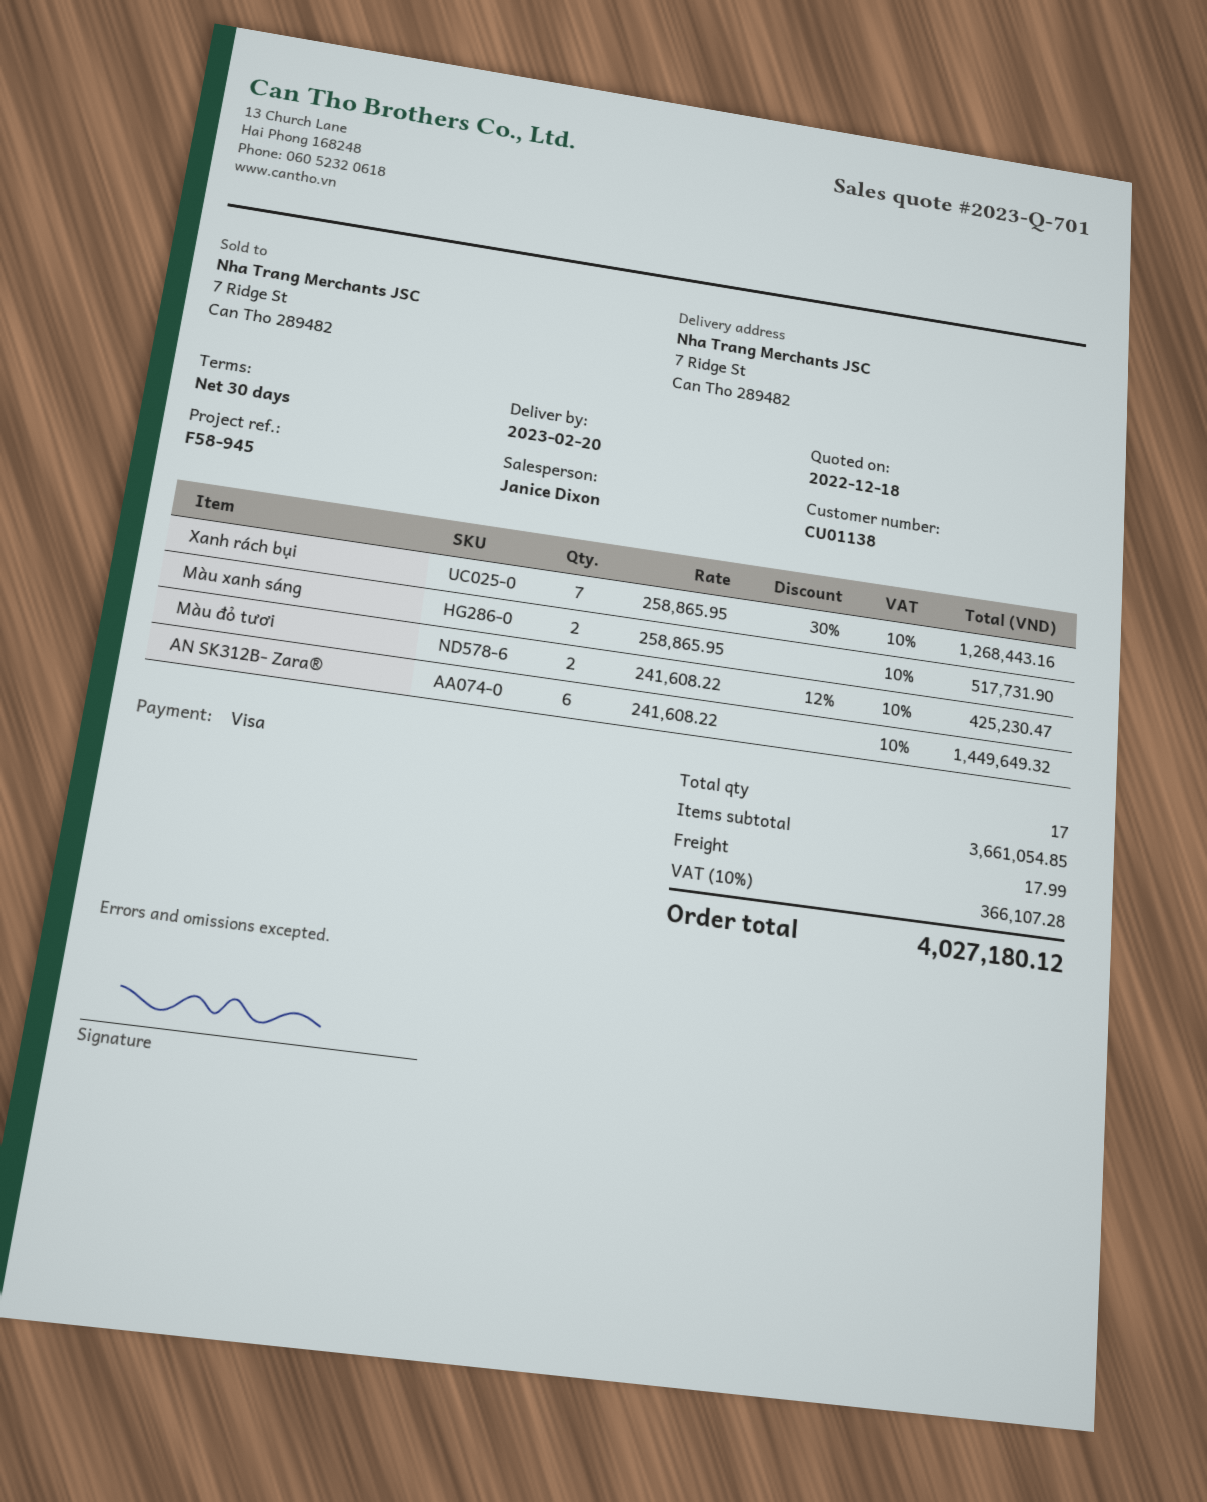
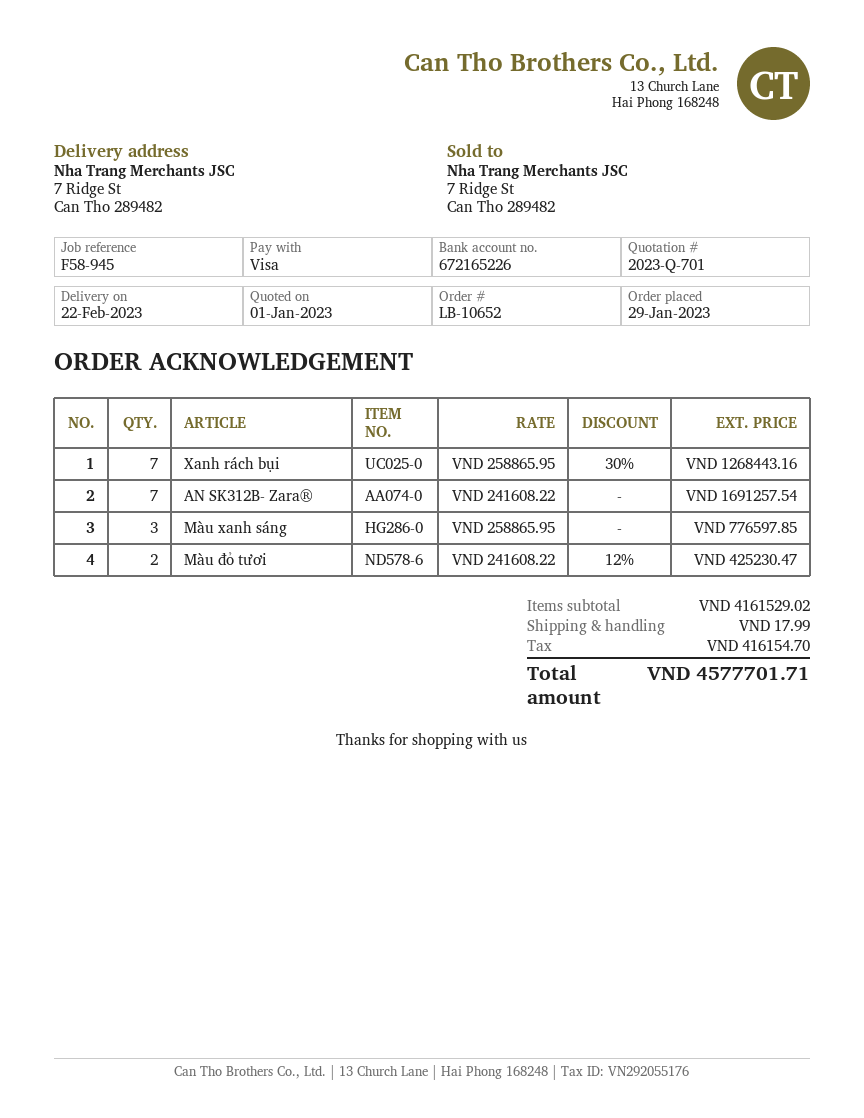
quote date: 2022-12-18 -> 2023-01-01
delivery date: 2023-02-20 -> 2023-02-22
Màu xanh sáng: 2 x 258865.95 = 517731.90 -> 3 x 258865.95 = 776597.85
AN SK312B- Zara®: 6 x 241608.22 = 1449649.32 -> 7 x 241608.22 = 1691257.54
subtotal: 3661054.85 -> 4161529.02
tax: 366107.28 -> 416154.70
total: 4027180.12 -> 4577701.71

